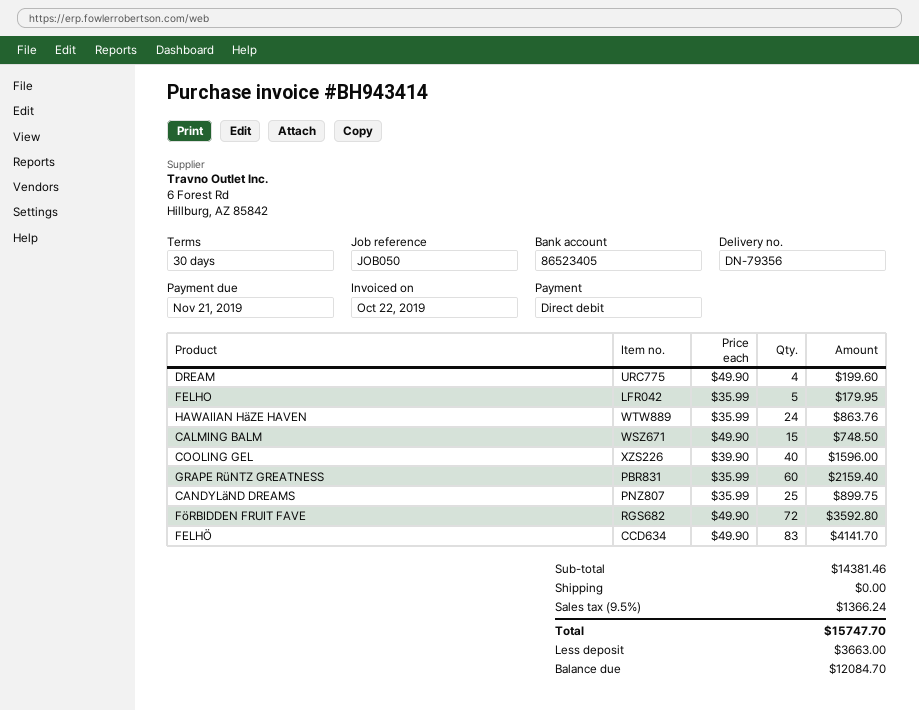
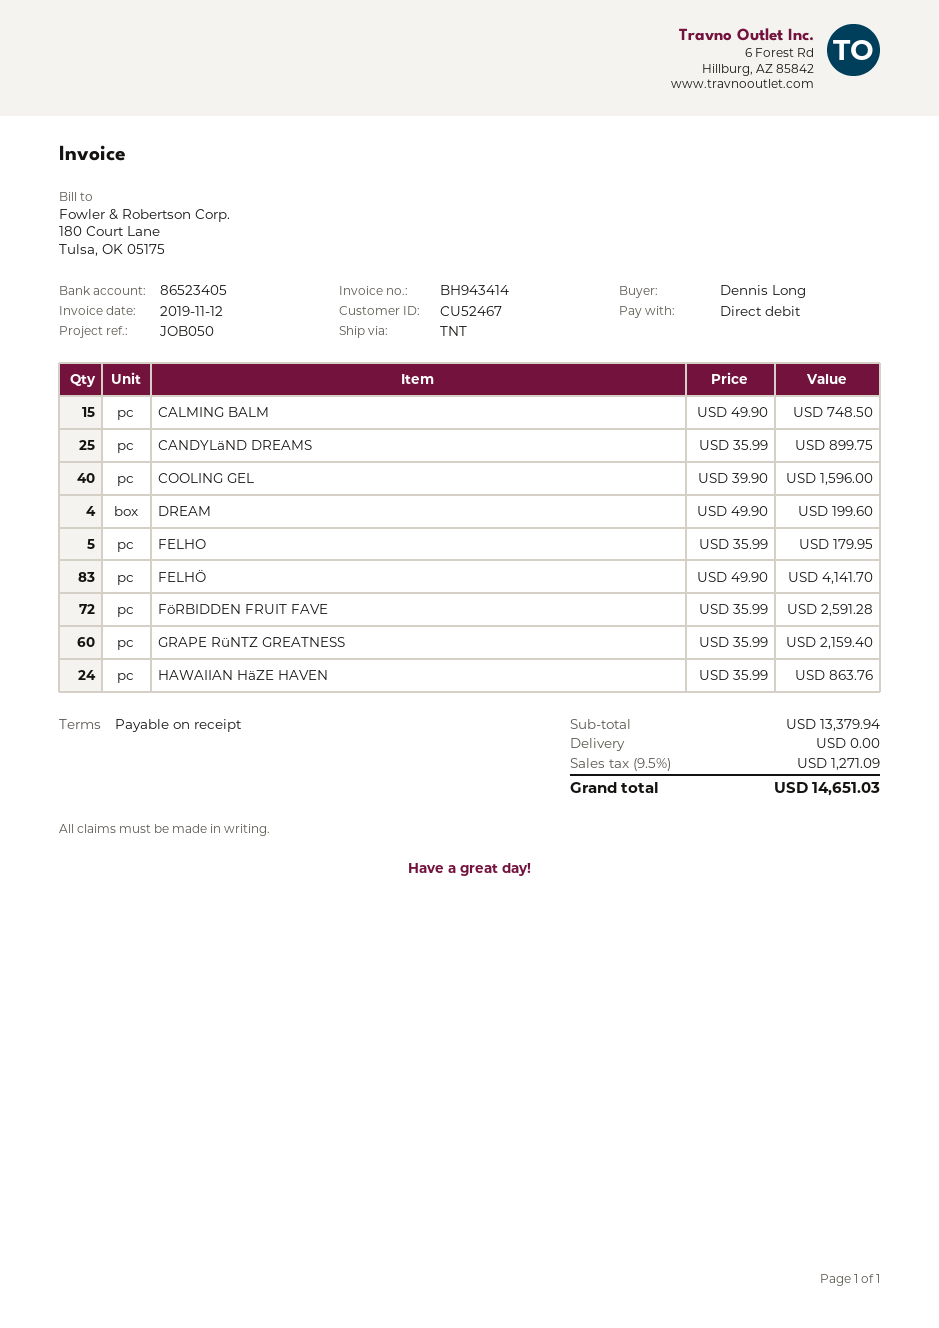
invoice date: 2019-10-22 -> 2019-11-12
payment terms: 30 days -> on receipt
FöRBIDDEN FRUIT FAVE: 72 x 49.90 = 3592.80 -> 72 x 35.99 = 2591.28
subtotal: 14381.46 -> 13379.94
tax: 9.5% = 1366.24 -> 9.5% = 1271.09
total: 15747.70 -> 14651.03

